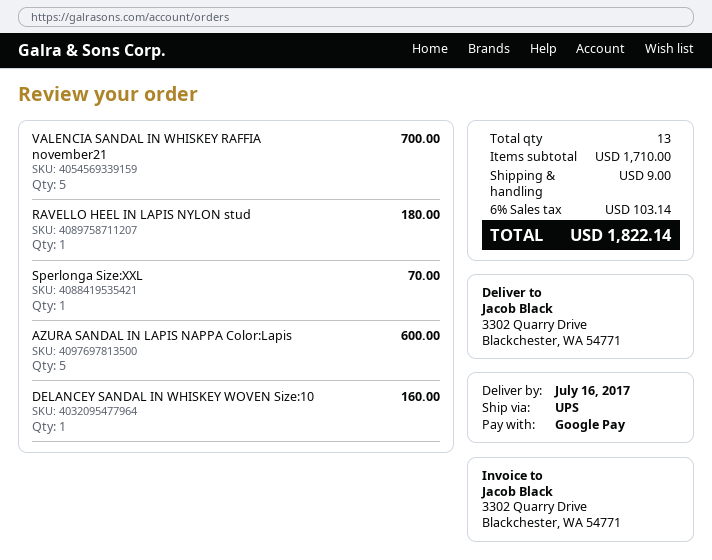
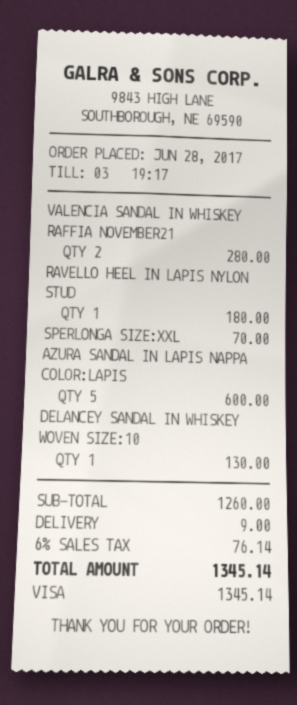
payment method: Google Pay -> Visa
VALENCIA SANDAL IN WHISKEY RAFFIA november21: 5 for 700.00 -> 2 for 280.00
DELANCEY SANDAL IN WHISKEY WOVEN Size:10: 1 for 160.00 -> 1 for 130.00
subtotal: 1710.00 -> 1260.00
tax: 6% = 103.14 -> 6% = 76.14
total: 1822.14 -> 1345.14

